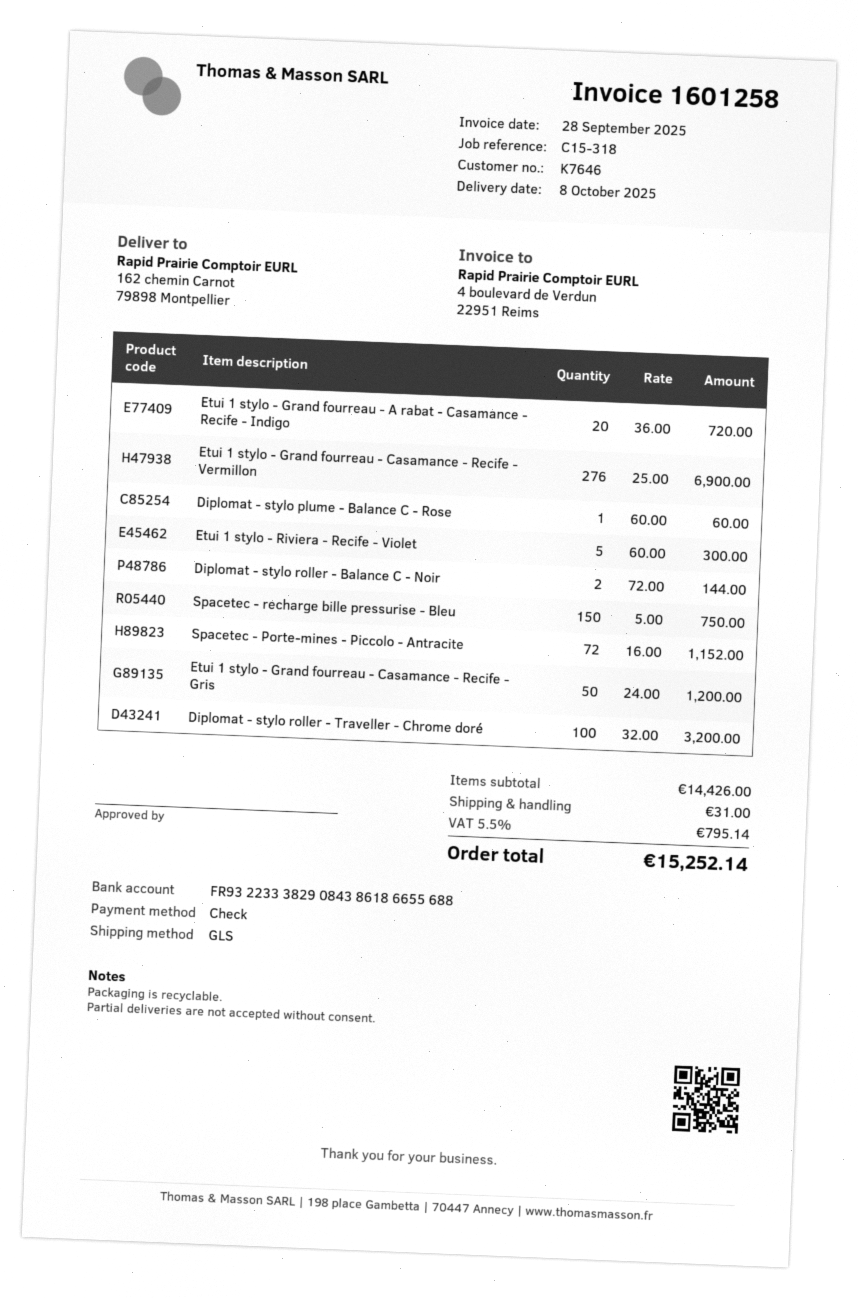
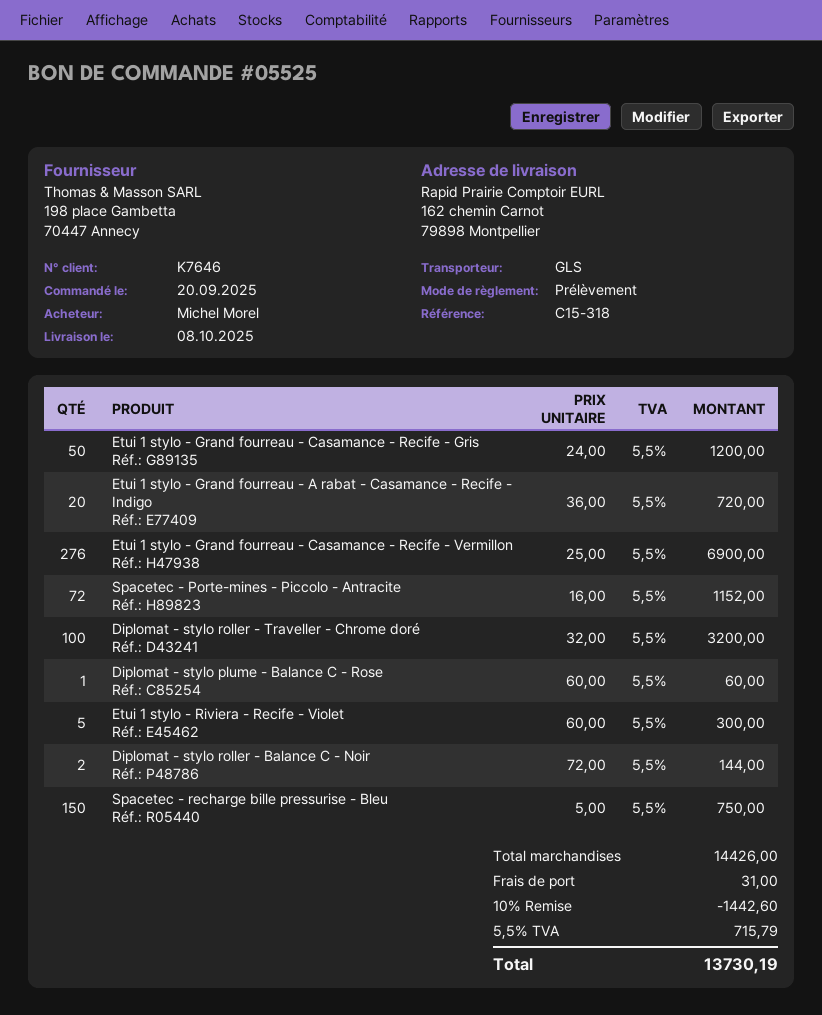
payment method: cheque -> direct debit
discount: none -> 10% = 1442.60
tax: 5.5% = 795.14 -> 5.5% = 715.79
total: 15252.14 -> 13730.19

